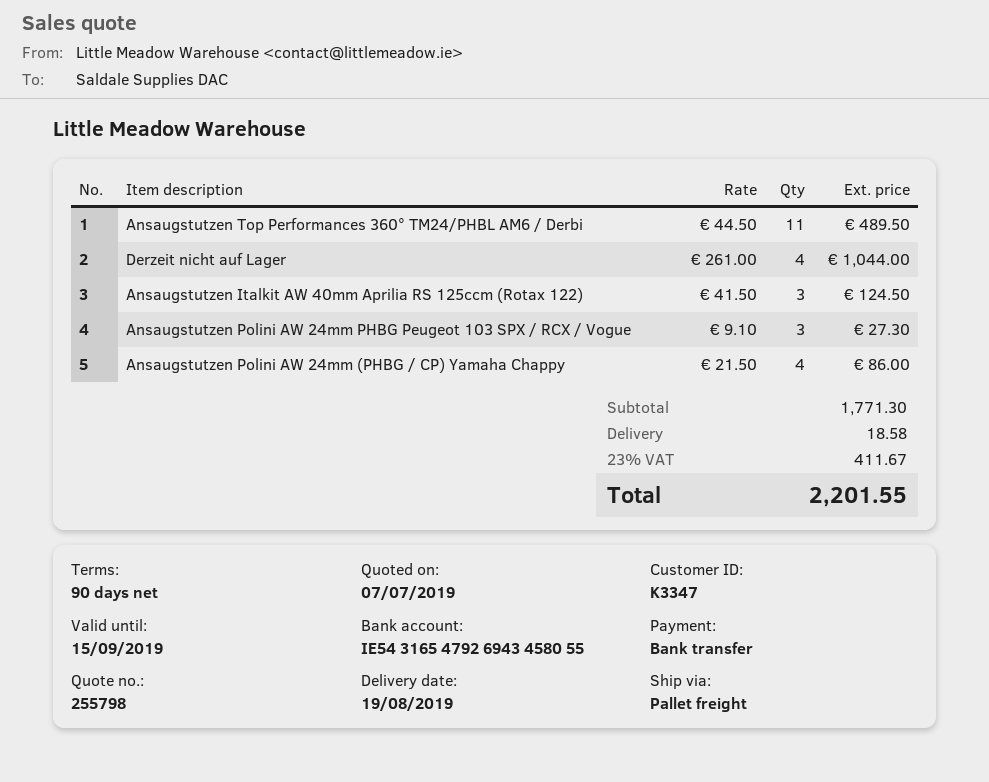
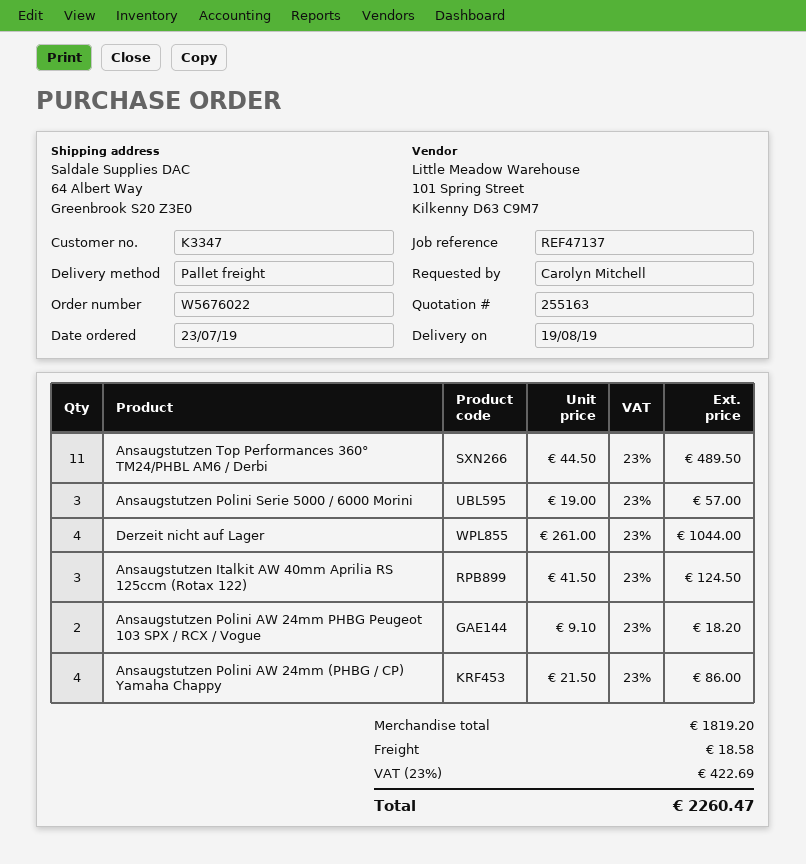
quote number: 255798 -> 255163
Ansaugstutzen Polini AW 24mm PHBG Peugeot 103 SPX / RCX / Vogue: 3 x 9.10 = 27.30 -> 2 x 9.10 = 18.20
Ansaugstutzen Polini Serie 5000 / 6000 Morini: none -> 3 x 19.00 = 57.00
subtotal: 1771.30 -> 1819.20
tax: 23% = 411.67 -> 23% = 422.69
total: 2201.55 -> 2260.47

